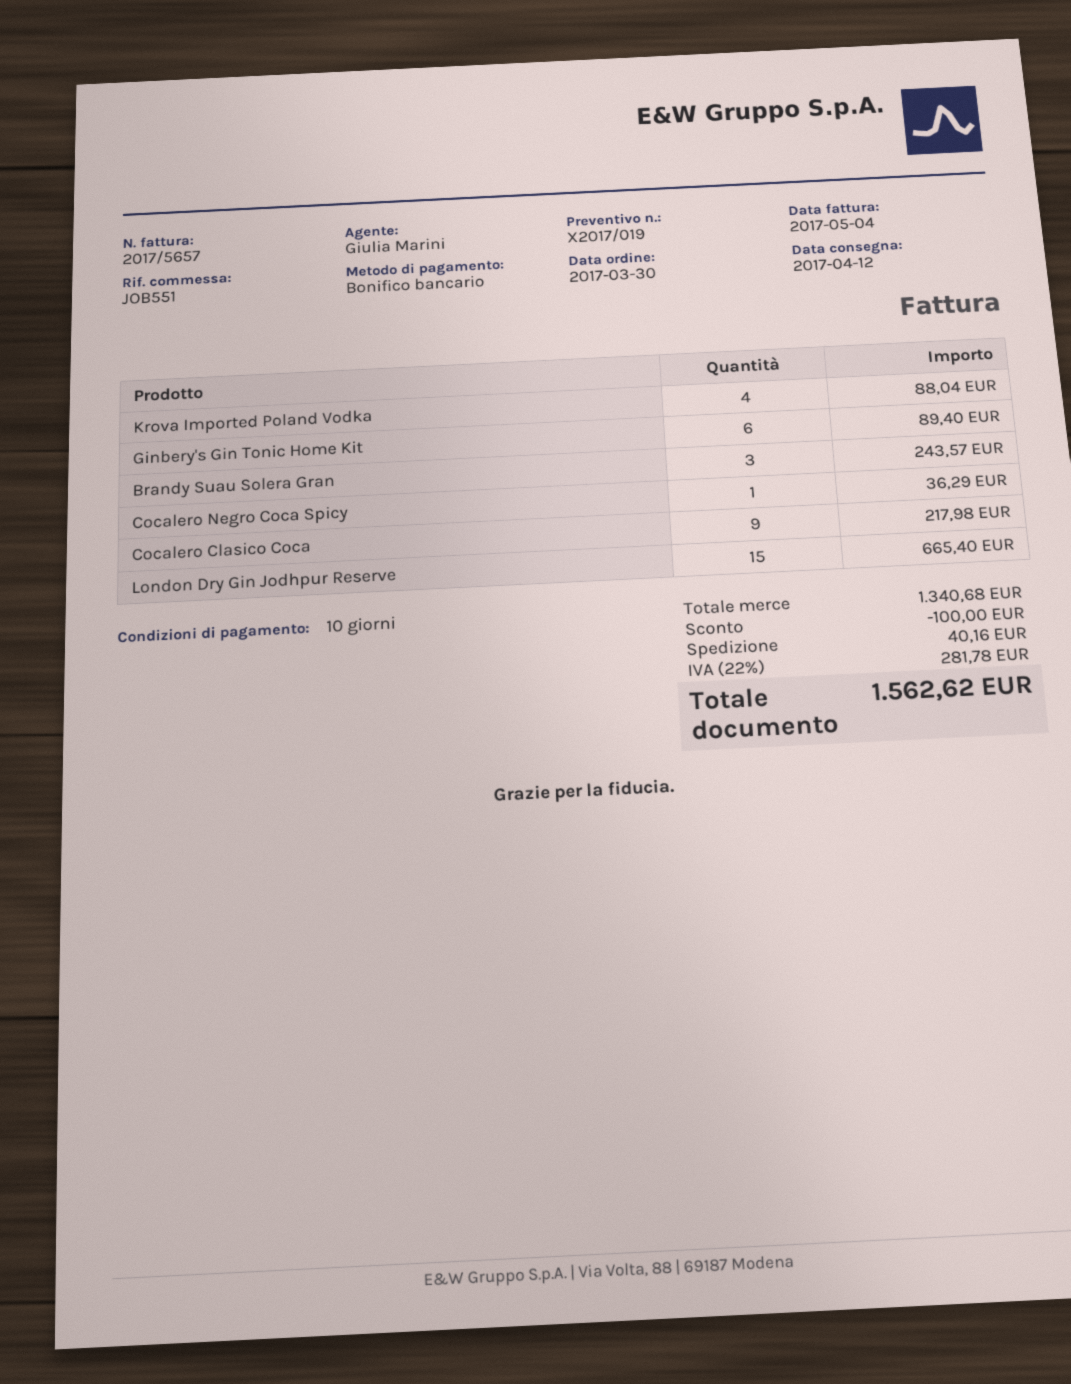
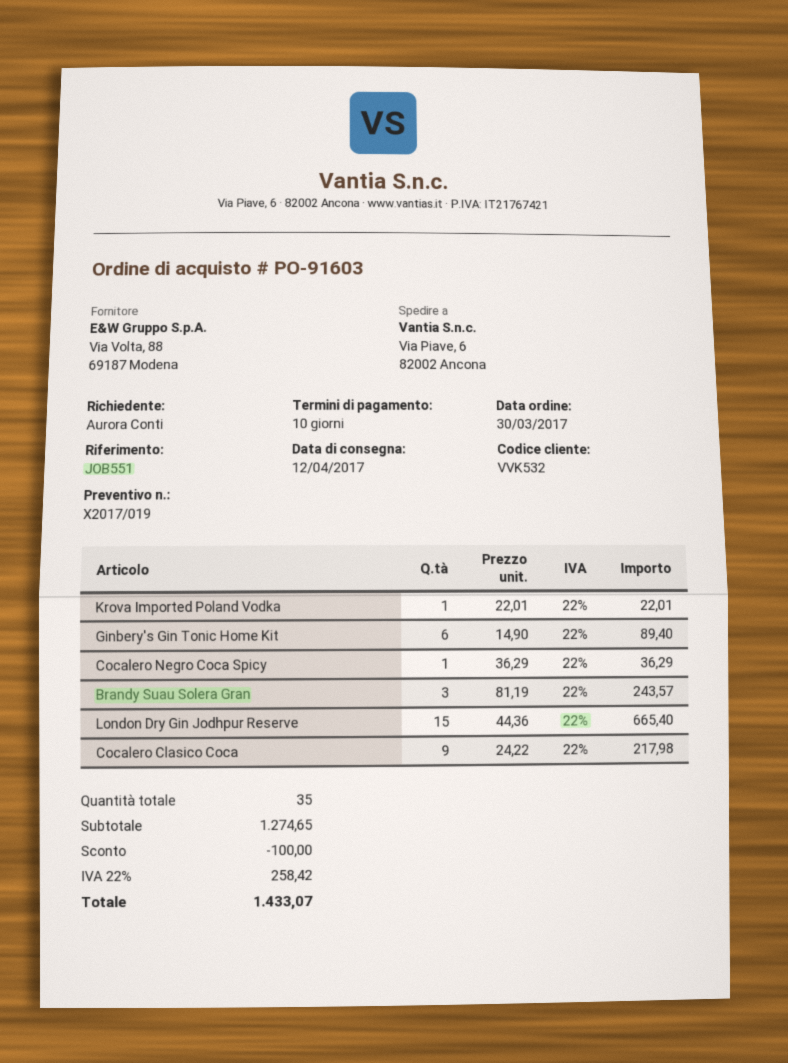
Krova Imported Poland Vodka: 4 for 88.04 -> 1 for 22.01
subtotal: 1340.68 -> 1274.65
shipping: 40.16 -> none
tax: 22% = 281.78 -> 22% = 258.42
total: 1562.62 -> 1433.07

